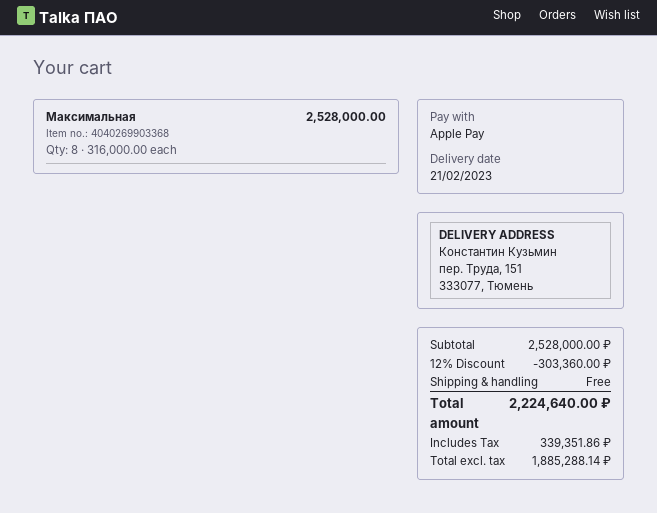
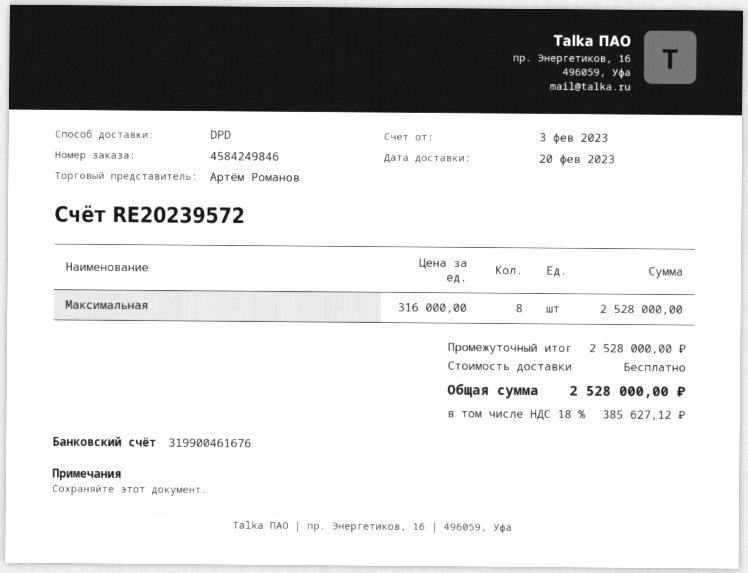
delivery date: 2023-02-21 -> 2023-02-20
discount: 12% = 303360.00 -> none
tax: 339351.86 -> 385627.12
total: 2224640.00 -> 2528000.00

